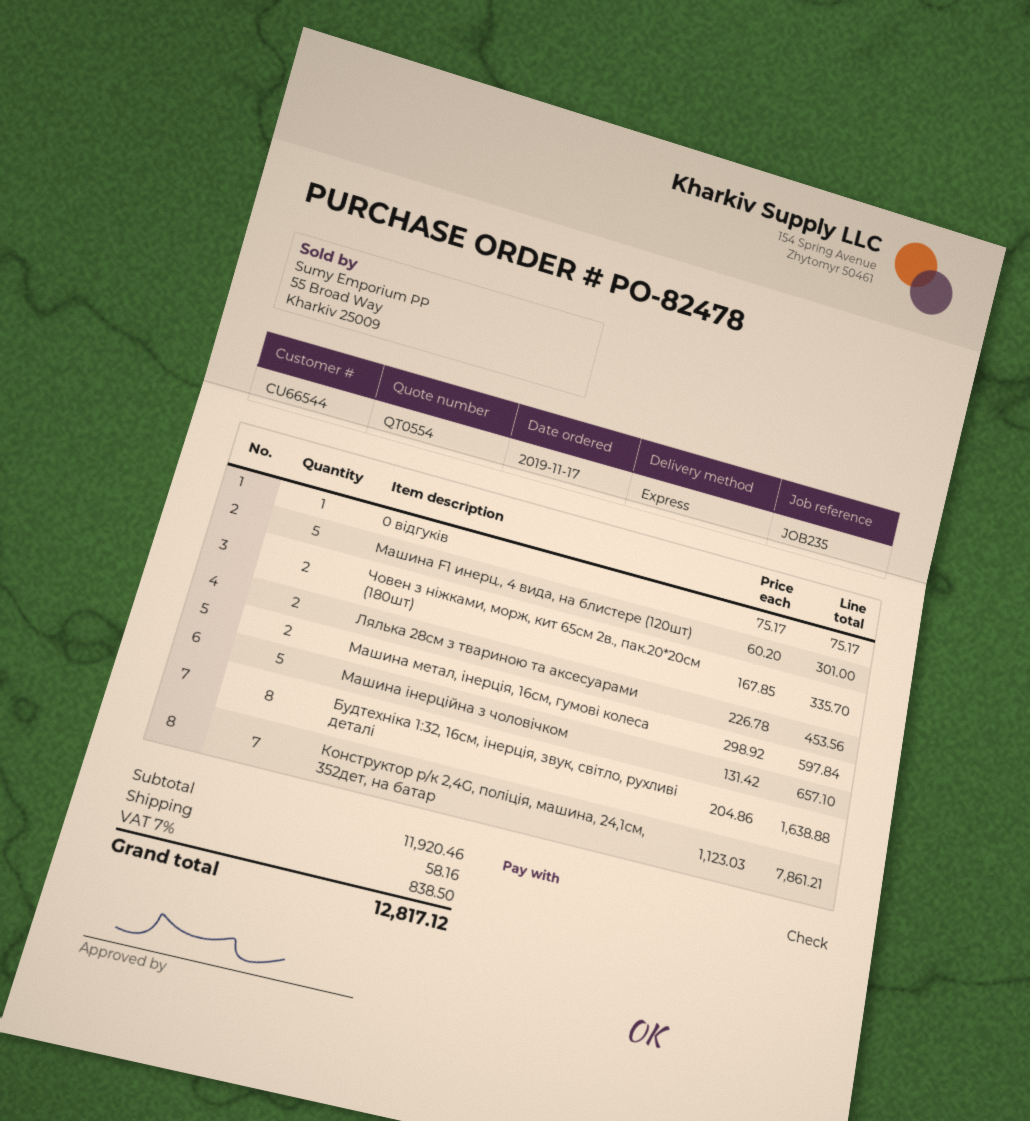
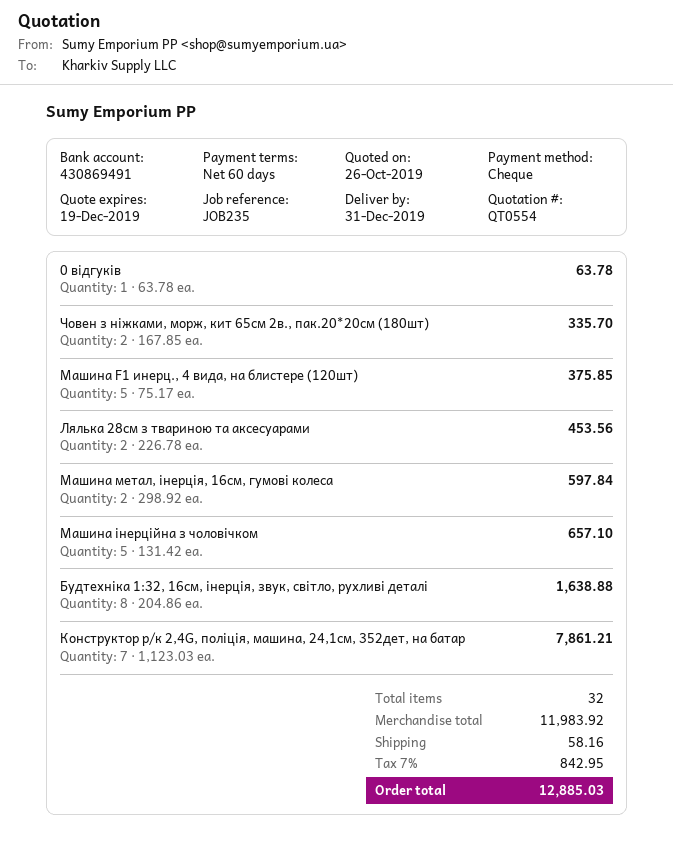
0 відгуків: 1 x 75.17 = 75.17 -> 1 x 63.78 = 63.78
Машина F1 инерц., 4 вида, на блистере (120шт): 5 x 60.20 = 301.00 -> 5 x 75.17 = 375.85
subtotal: 11920.46 -> 11983.92
tax: 7% = 838.50 -> 7% = 842.95
total: 12817.12 -> 12885.03

